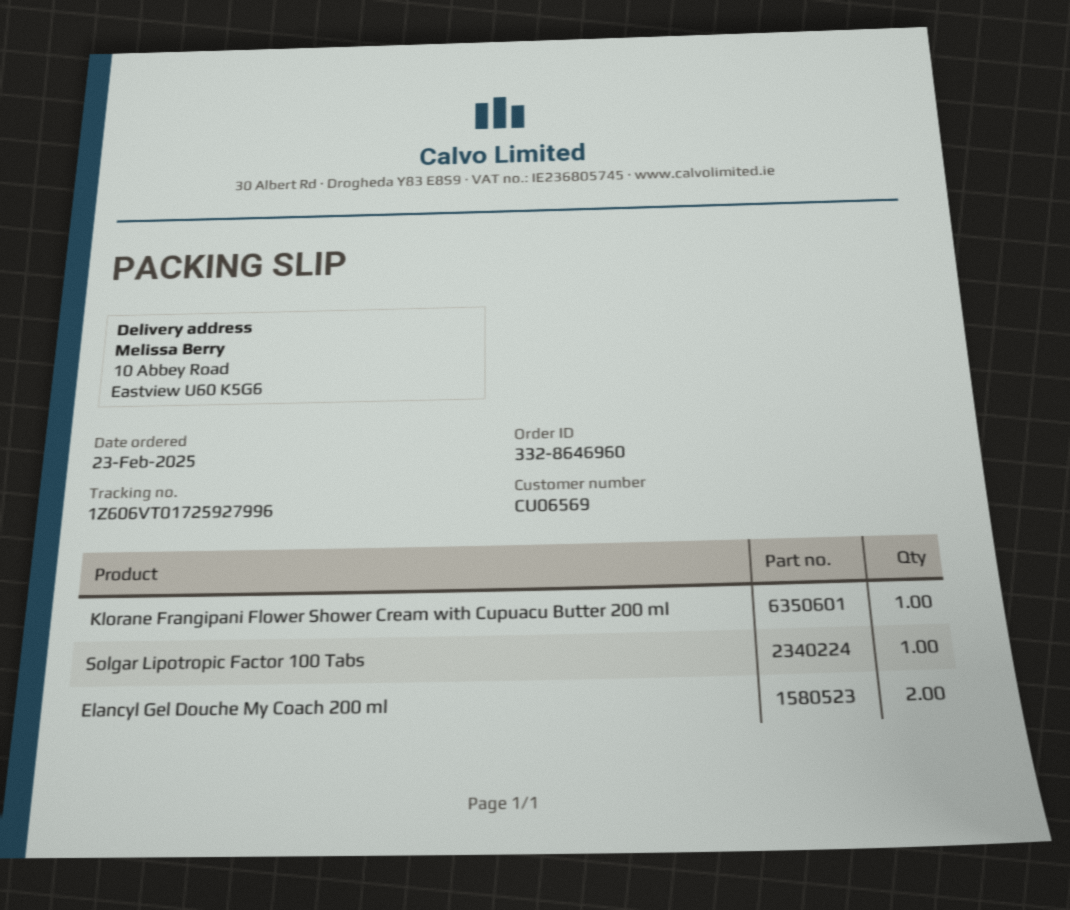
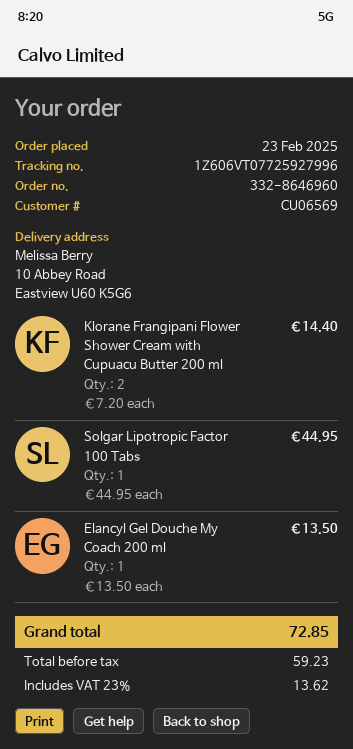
tracking number: 1Z606VT01725927996 -> 1Z606VT07725927996
Klorane Frangipani Flower Shower Cream with Cupuacu Butter 200 ml: 1 -> 2
Elancyl Gel Douche My Coach 200 ml: 2 -> 1

